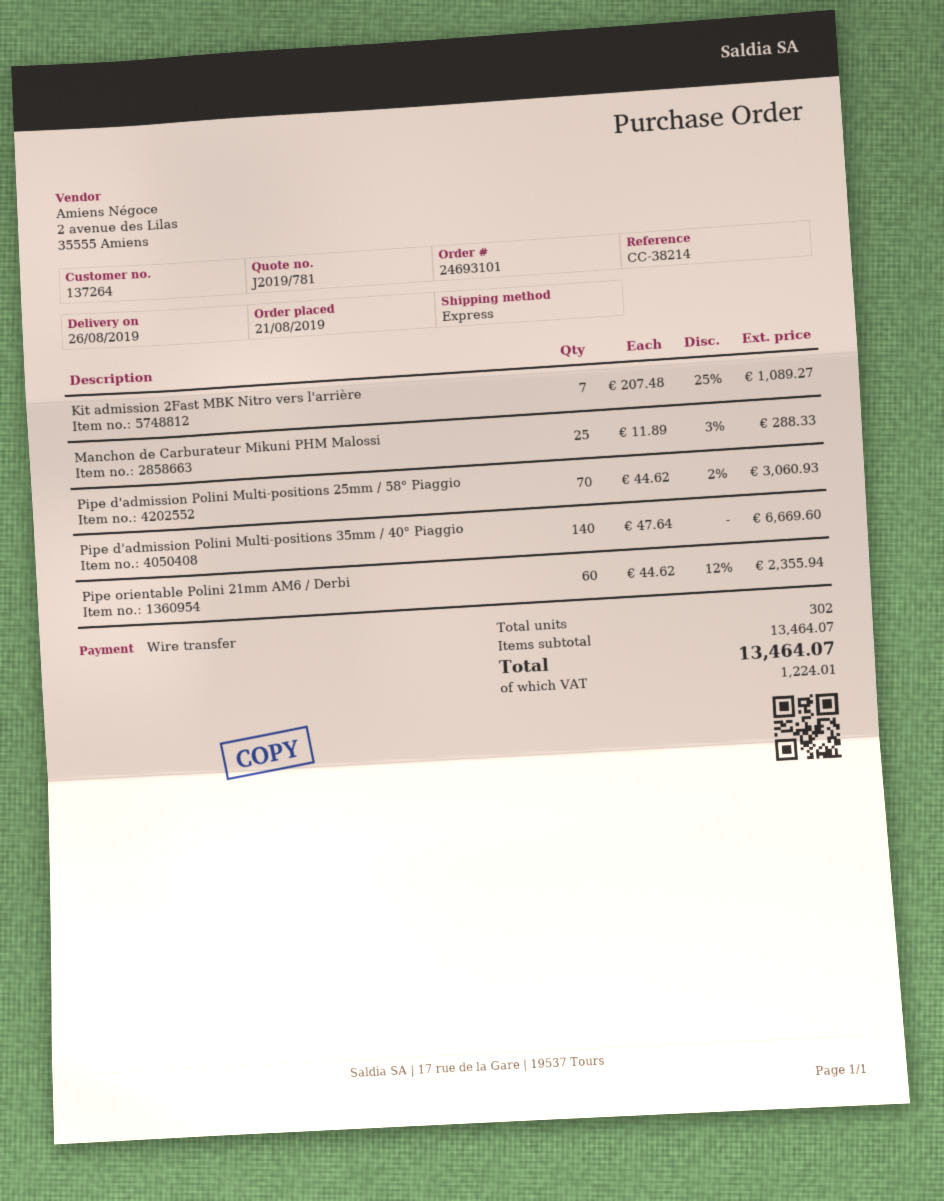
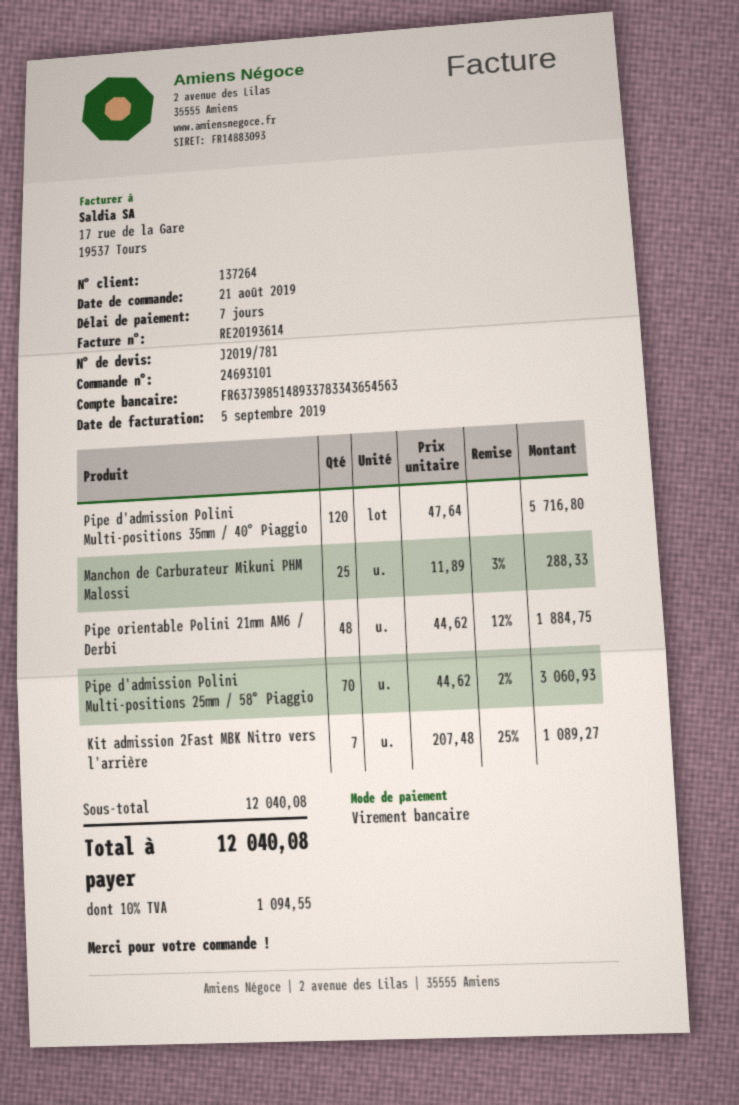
Pipe d'admission Polini Multi-positions 35mm / 40° Piaggio: 140 x 47.64 = 6669.60 -> 120 x 47.64 = 5716.80
Pipe orientable Polini 21mm AM6 / Derbi: 60 x 44.62 - 12% = 2355.94 -> 48 x 44.62 - 12% = 1884.75
subtotal: 13464.07 -> 12040.08
tax: 1224.01 -> 1094.55
total: 13464.07 -> 12040.08

